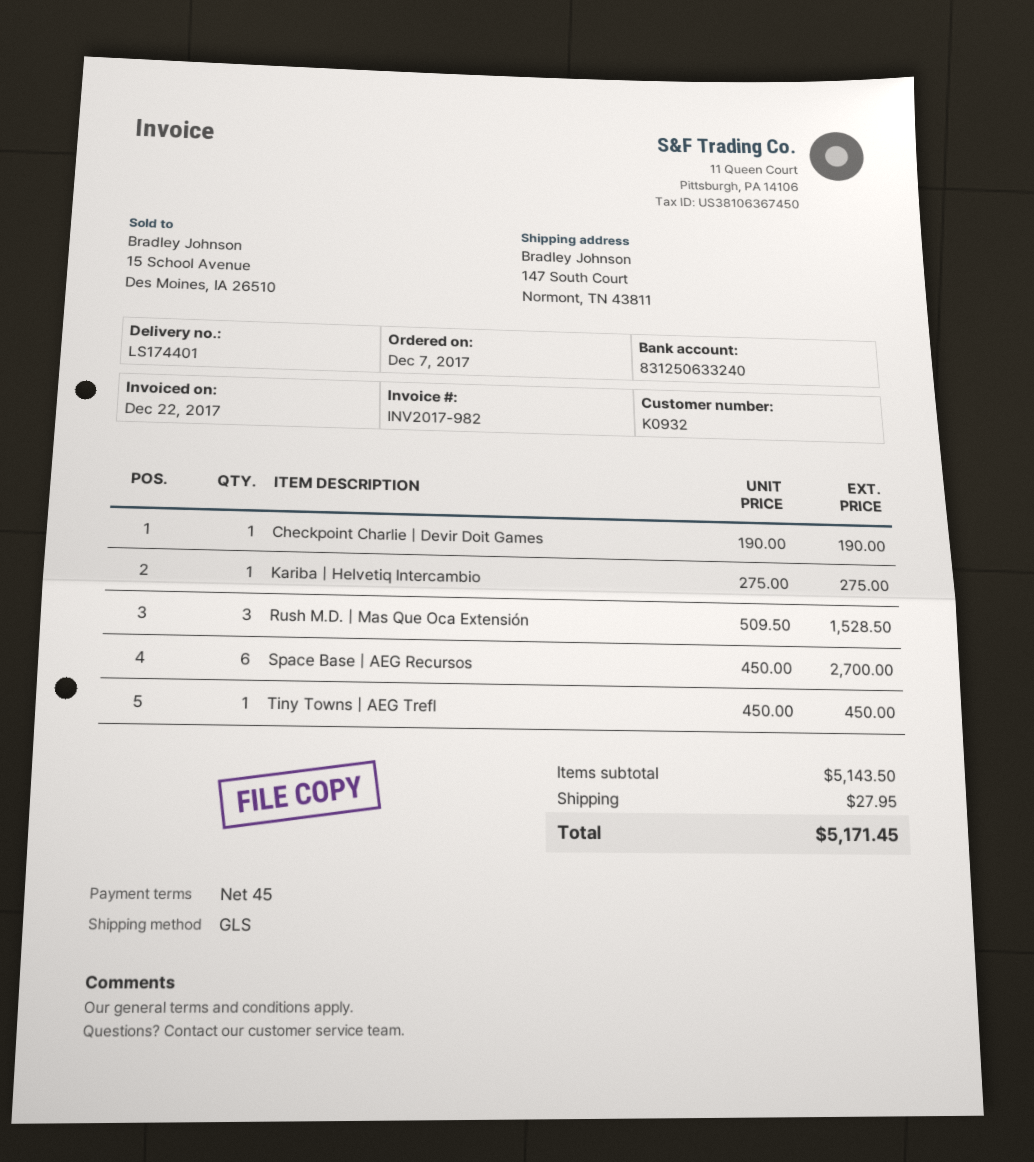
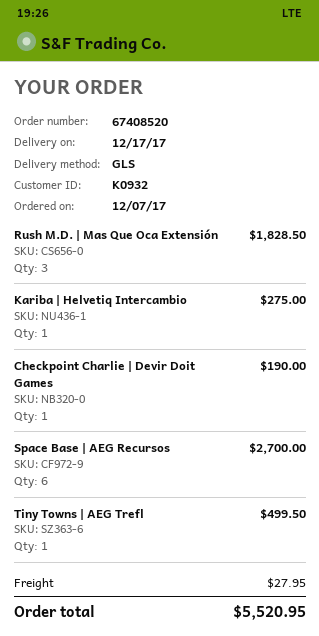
Rush M.D. | Mas Que Oca Extensión: 3 for 1528.50 -> 3 for 1828.50
Tiny Towns | AEG Trefl: 1 for 450.00 -> 1 for 499.50
total: 5171.45 -> 5520.95

